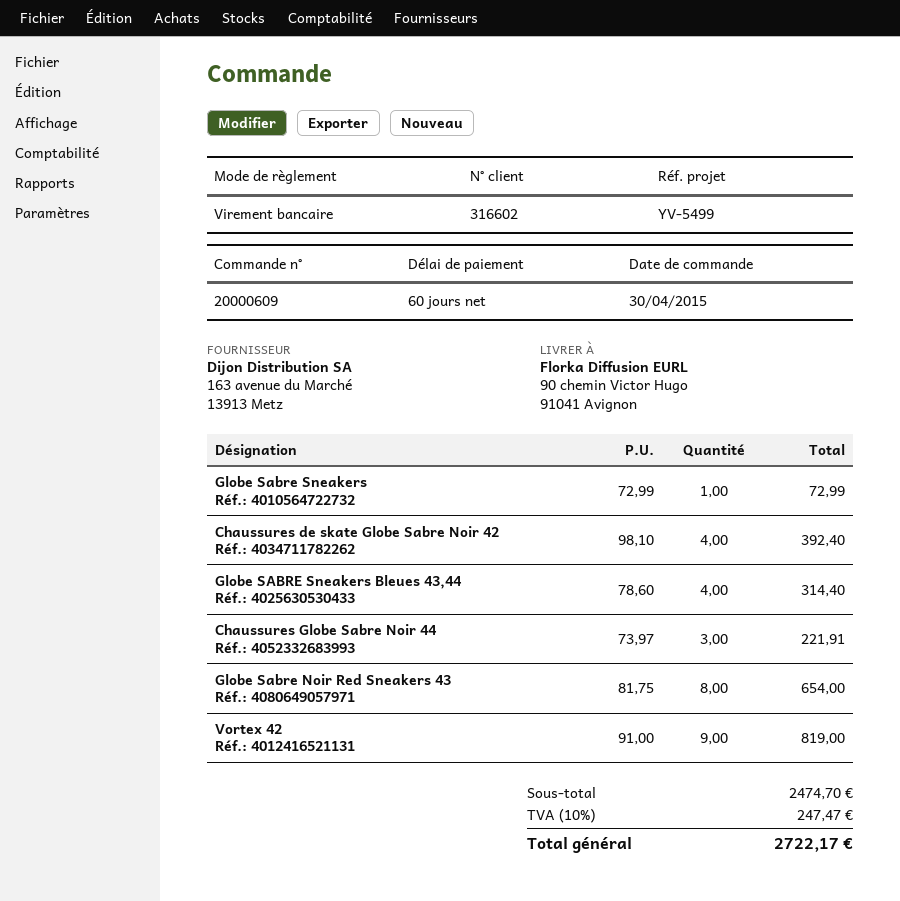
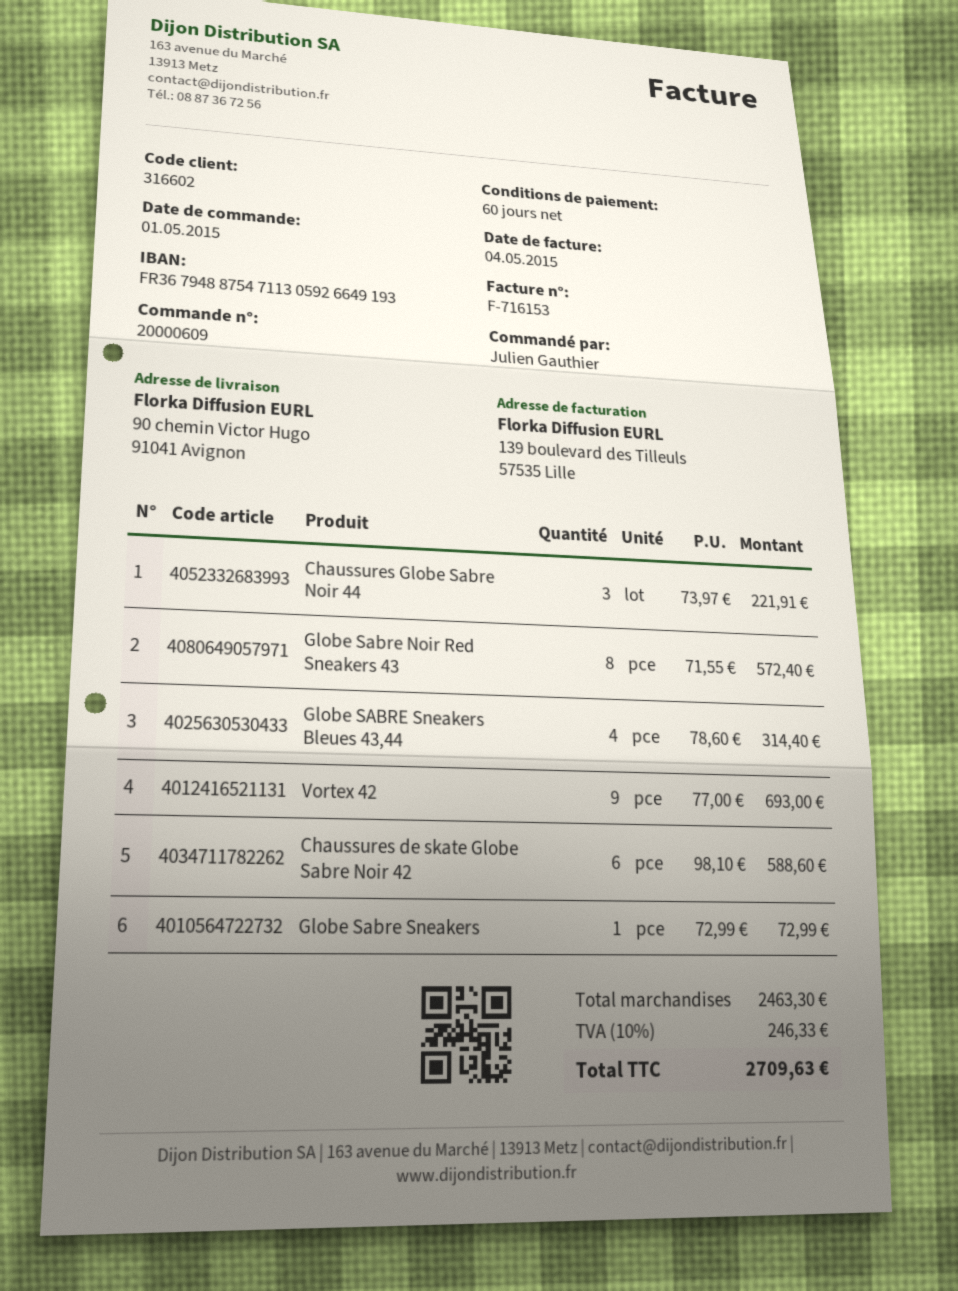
order date: 2015-04-30 -> 2015-05-01
Chaussures de skate Globe Sabre Noir 42: 4 x 98.10 = 392.40 -> 6 x 98.10 = 588.60
Globe Sabre Noir Red Sneakers 43: 8 x 81.75 = 654.00 -> 8 x 71.55 = 572.40
Vortex 42: 9 x 91.00 = 819.00 -> 9 x 77.00 = 693.00
subtotal: 2474.70 -> 2463.30
tax: 10% = 247.47 -> 10% = 246.33
total: 2722.17 -> 2709.63

